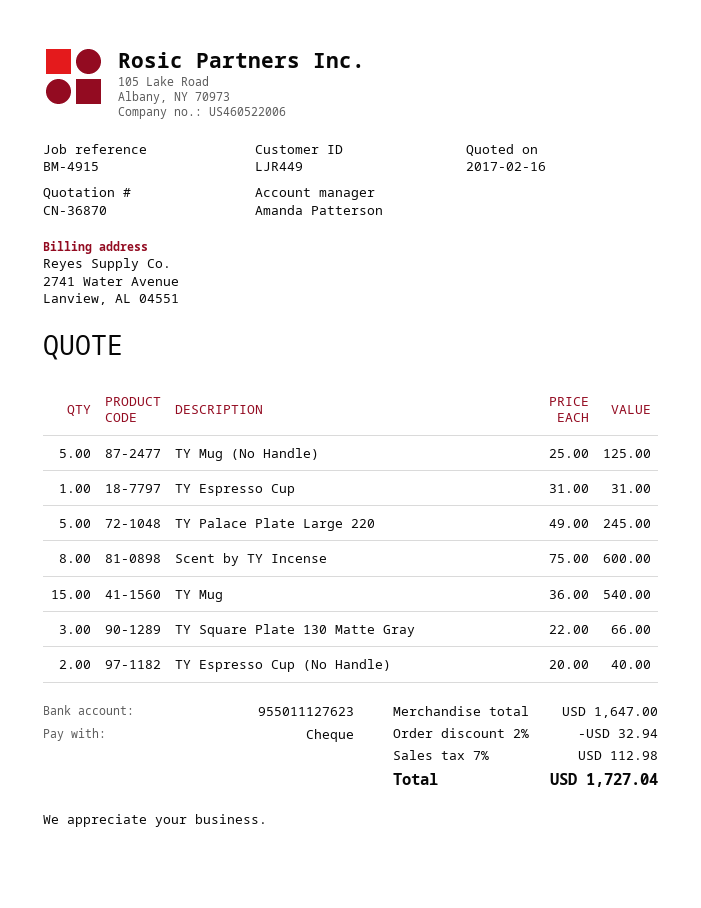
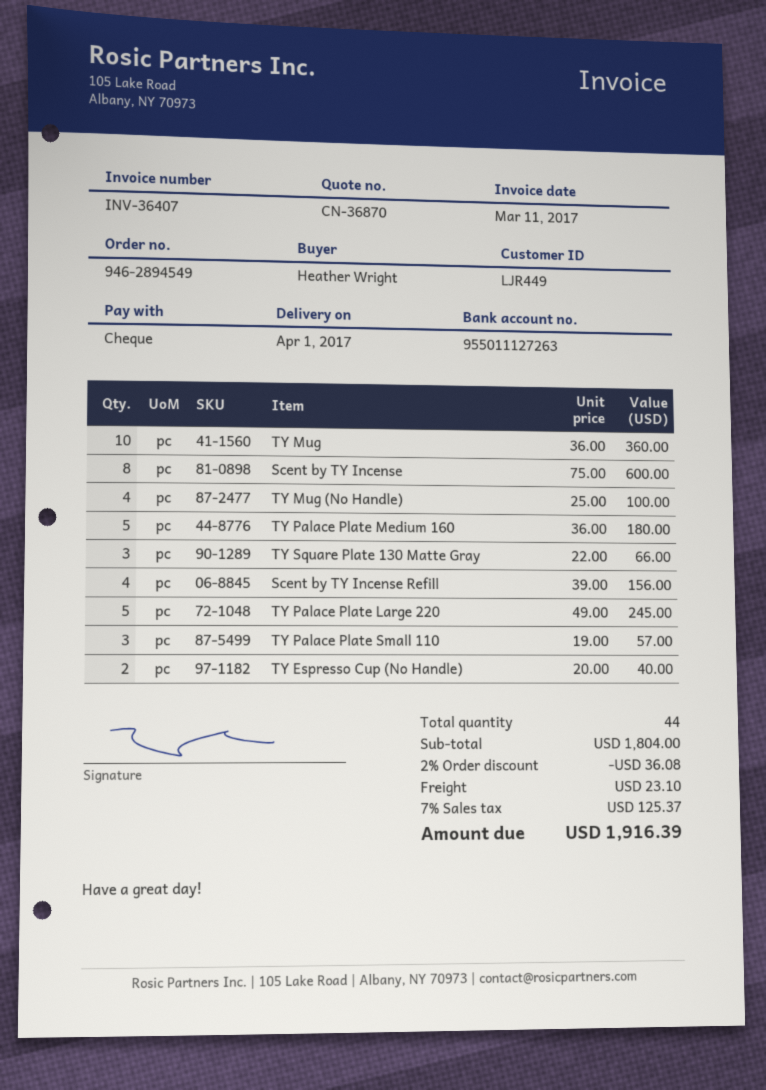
bank account: 955011127623 -> 955011127263
TY Mug (No Handle): 5 x 25.00 = 125.00 -> 4 x 25.00 = 100.00
TY Espresso Cup: 1 x 31.00 = 31.00 -> none
TY Mug: 15 x 36.00 = 540.00 -> 10 x 36.00 = 360.00
TY Palace Plate Medium 160: none -> 5 x 36.00 = 180.00
Scent by TY Incense Refill: none -> 4 x 39.00 = 156.00
TY Palace Plate Small 110: none -> 3 x 19.00 = 57.00
subtotal: 1647.00 -> 1804.00
discount: 2% = 32.94 -> 2% = 36.08
shipping: none -> 23.10
tax: 7% = 112.98 -> 7% = 125.37
total: 1727.04 -> 1916.39

